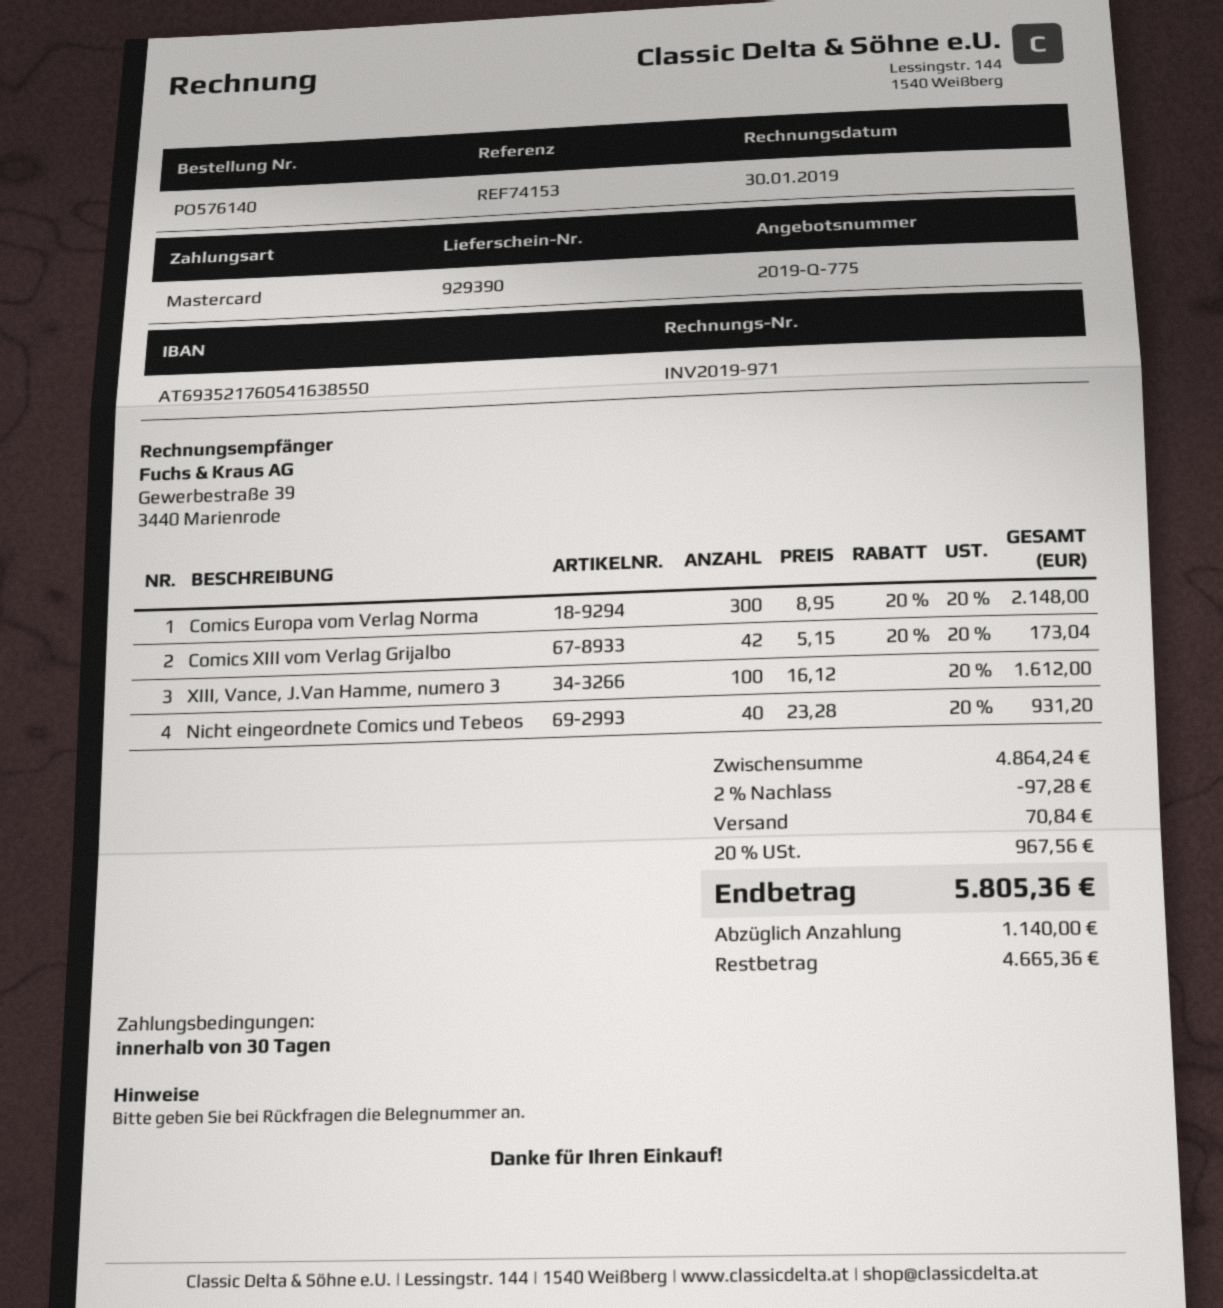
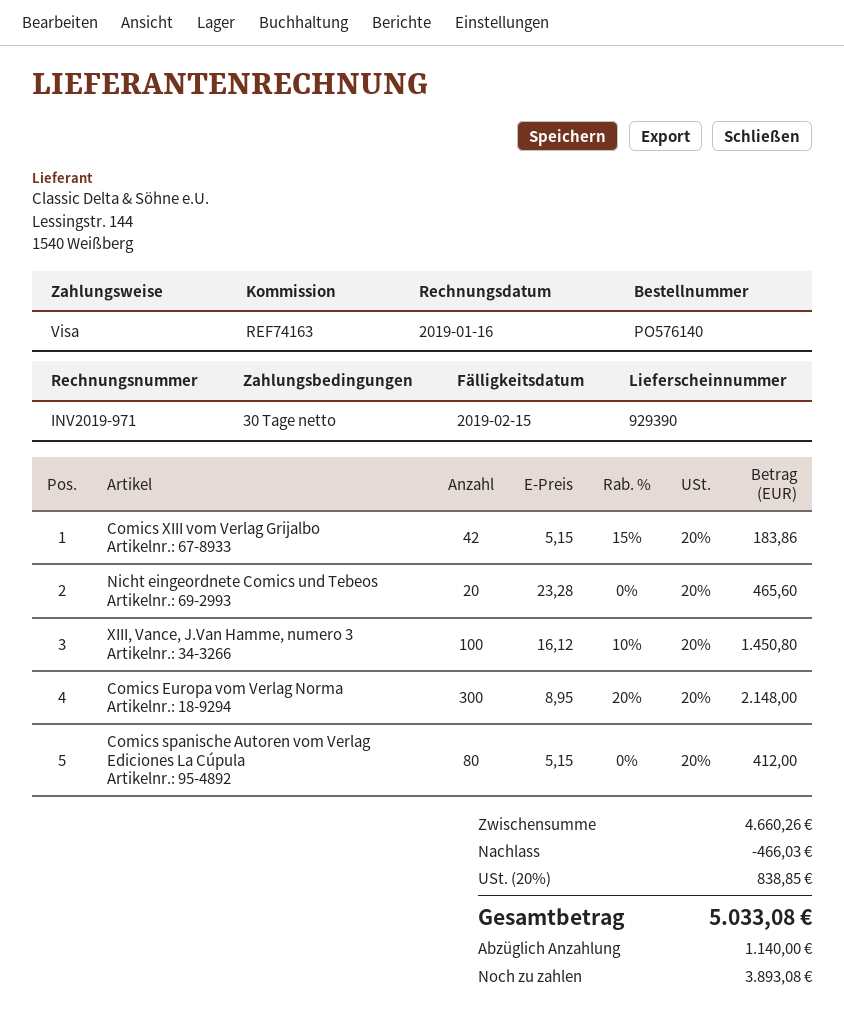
invoice date: 2019-01-30 -> 2019-01-16
reference: REF74153 -> REF74163
payment method: Mastercard -> Visa
Comics XIII vom Verlag Grijalbo: 42 x 5.15 - 20% = 173.04 -> 42 x 5.15 - 15% = 183.86
XIII, Vance, J.Van Hamme, numero 3: 100 x 16.12 = 1612.00 -> 100 x 16.12 - 10% = 1450.80
Nicht eingeordnete Comics und Tebeos: 40 x 23.28 = 931.20 -> 20 x 23.28 = 465.60
Comics spanische Autoren vom Verlag Ediciones La Cúpula: none -> 80 x 5.15 = 412.00
subtotal: 4864.24 -> 4660.26
discount: 97.28 -> 466.03
shipping: 70.84 -> none
tax: 20% = 967.56 -> 20% = 838.85
total: 5805.36 -> 5033.08
balance: 4665.36 -> 3893.08

